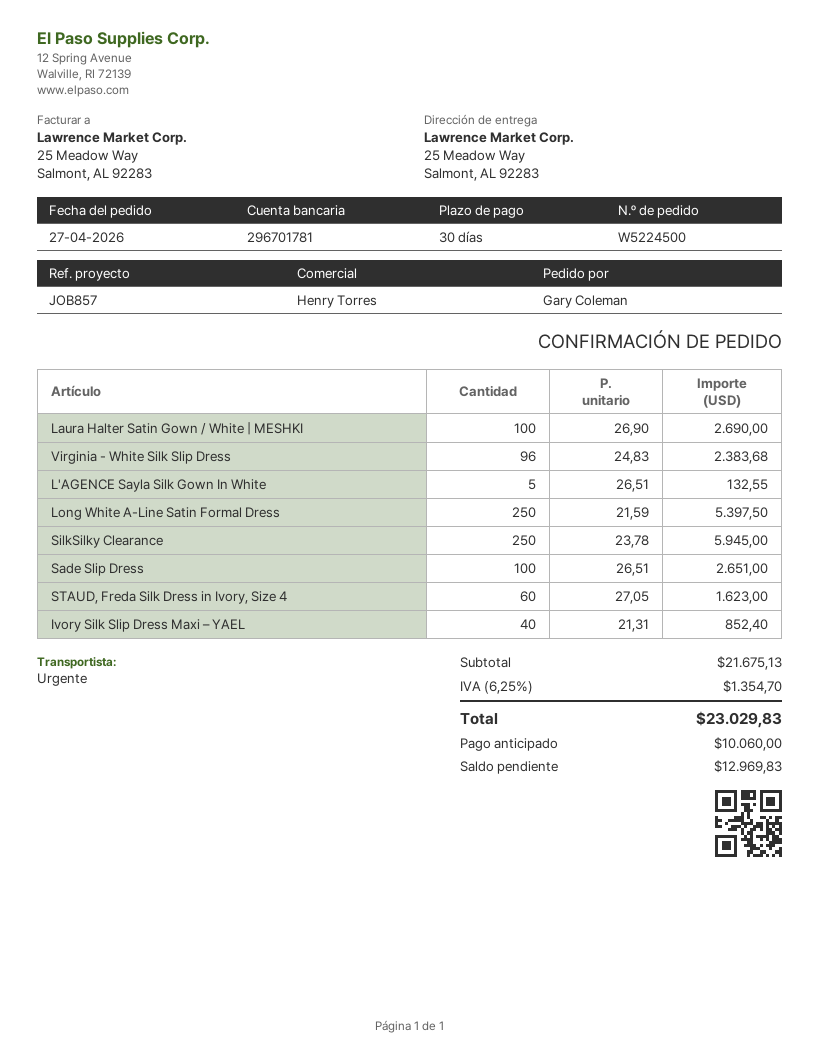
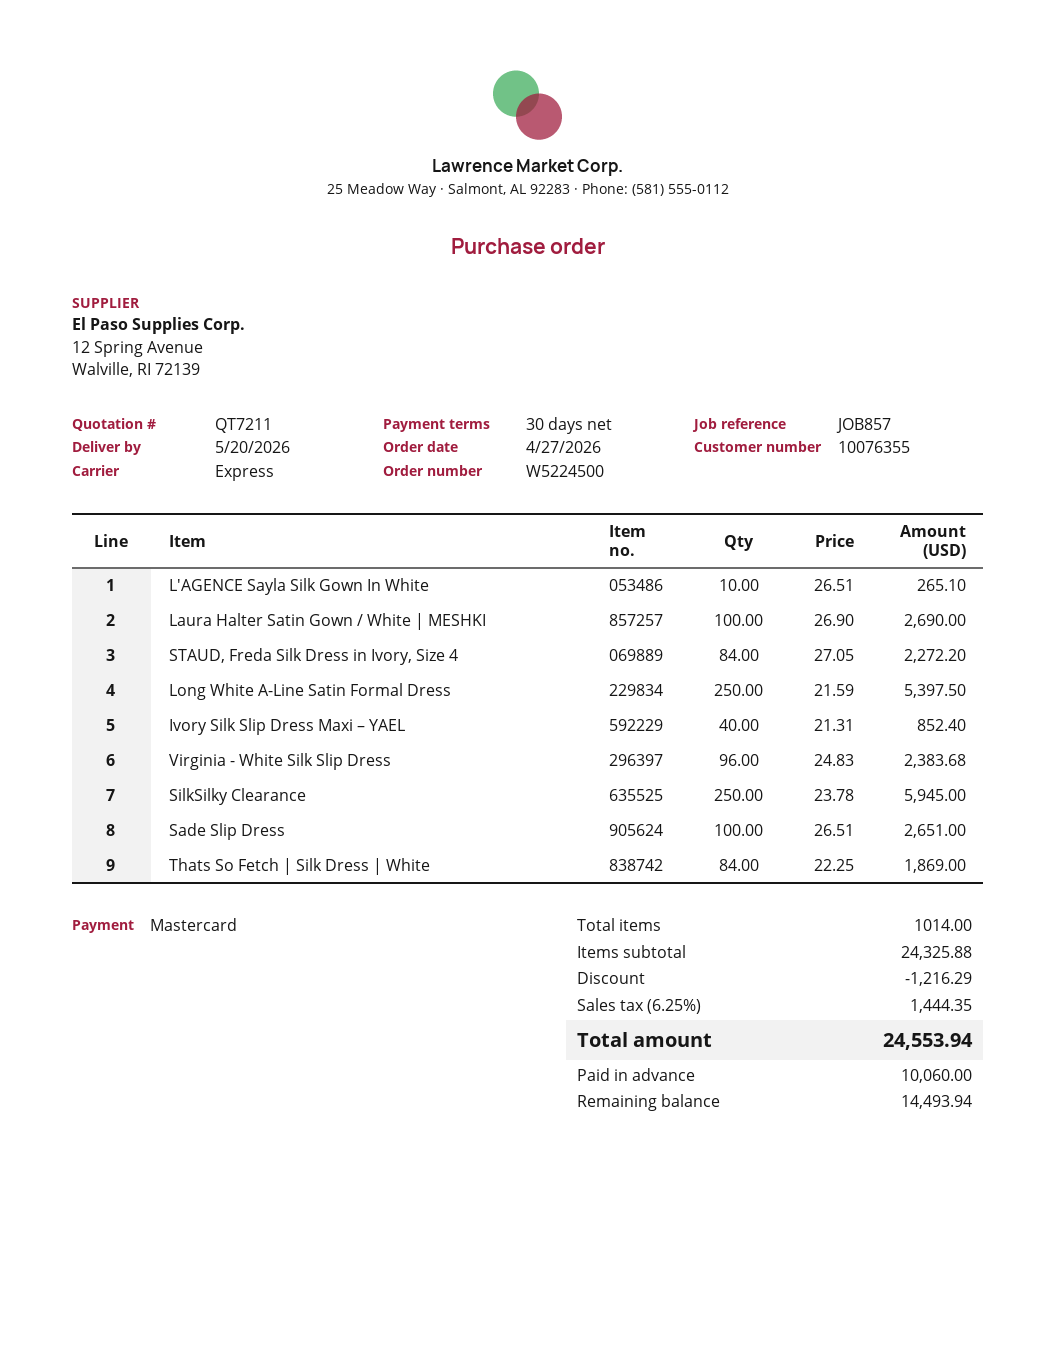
L'AGENCE Sayla Silk Gown In White: 5 x 26.51 = 132.55 -> 10 x 26.51 = 265.10
STAUD, Freda Silk Dress in Ivory, Size 4: 60 x 27.05 = 1623.00 -> 84 x 27.05 = 2272.20
Thats So Fetch | Silk Dress | White: none -> 84 x 22.25 = 1869.00
subtotal: 21675.13 -> 24325.88
discount: none -> 1216.29
tax: 6.25% = 1354.70 -> 6.25% = 1444.35
total: 23029.83 -> 24553.94
balance: 12969.83 -> 14493.94

